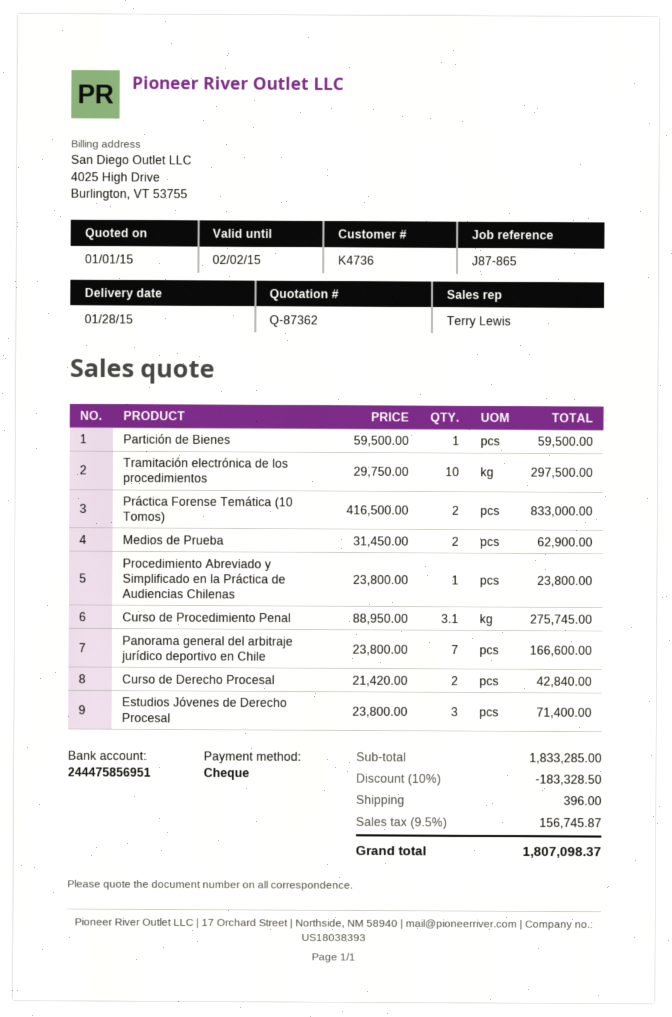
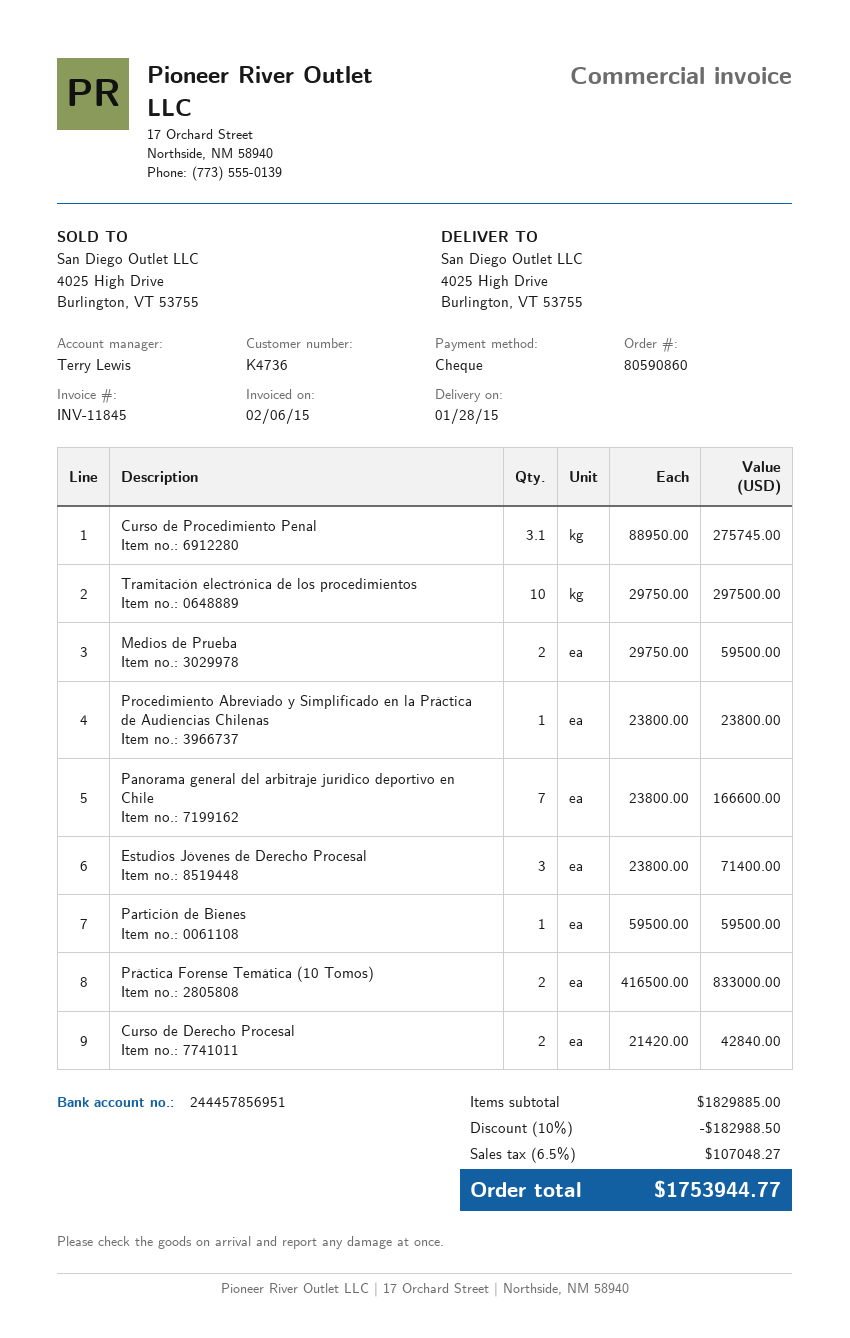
bank account: 244475856951 -> 244457856951
Medios de Prueba: 2 x 31450.00 = 62900.00 -> 2 x 29750.00 = 59500.00
subtotal: 1833285.00 -> 1829885.00
discount: 10% = 183328.50 -> 10% = 182988.50
shipping: 396.00 -> none
tax: 9.5% = 156745.87 -> 6.5% = 107048.27
total: 1807098.37 -> 1753944.77

